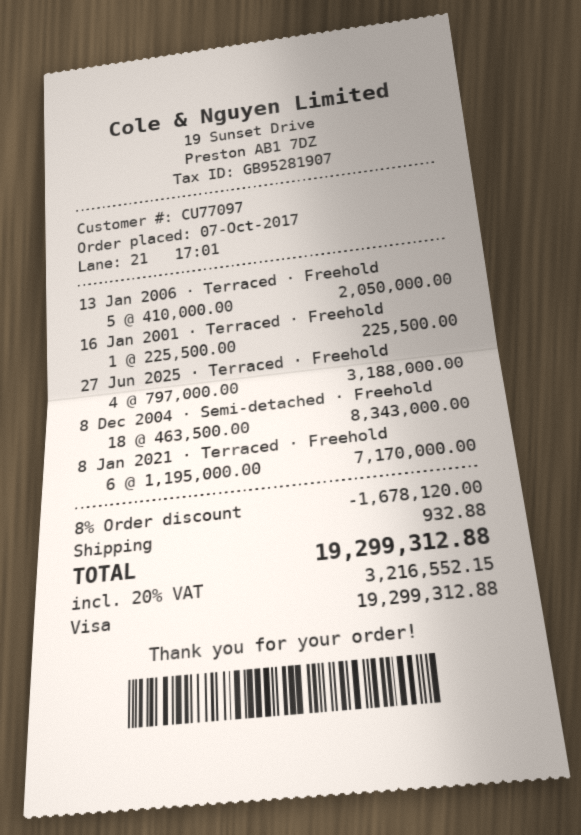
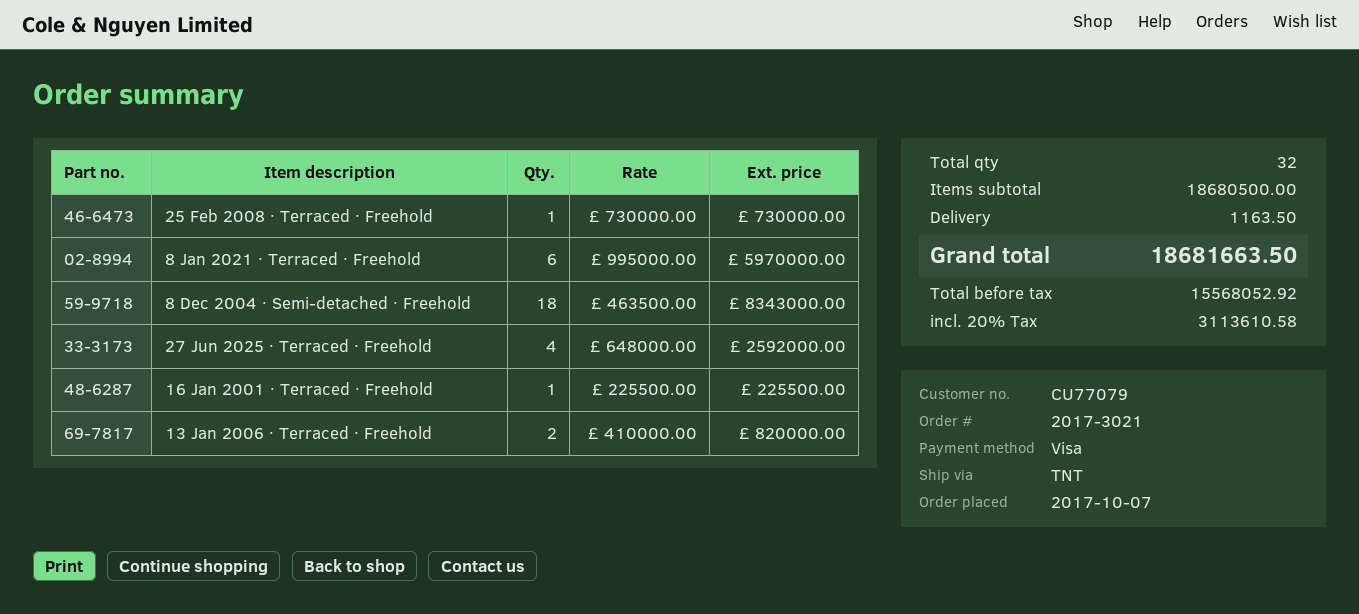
customer number: CU77097 -> CU77079
13 Jan 2006 · Terraced · Freehold: 5 x 410000.00 = 2050000.00 -> 2 x 410000.00 = 820000.00
27 Jun 2025 · Terraced · Freehold: 4 x 797000.00 = 3188000.00 -> 4 x 648000.00 = 2592000.00
8 Jan 2021 · Terraced · Freehold: 6 x 1195000.00 = 7170000.00 -> 6 x 995000.00 = 5970000.00
25 Feb 2008 · Terraced · Freehold: none -> 1 x 730000.00 = 730000.00
discount: 8% = 1678120.00 -> none
shipping: 932.88 -> 1163.50
tax: 20% = 3216552.15 -> 20% = 3113610.58
total: 19299312.88 -> 18681663.50

